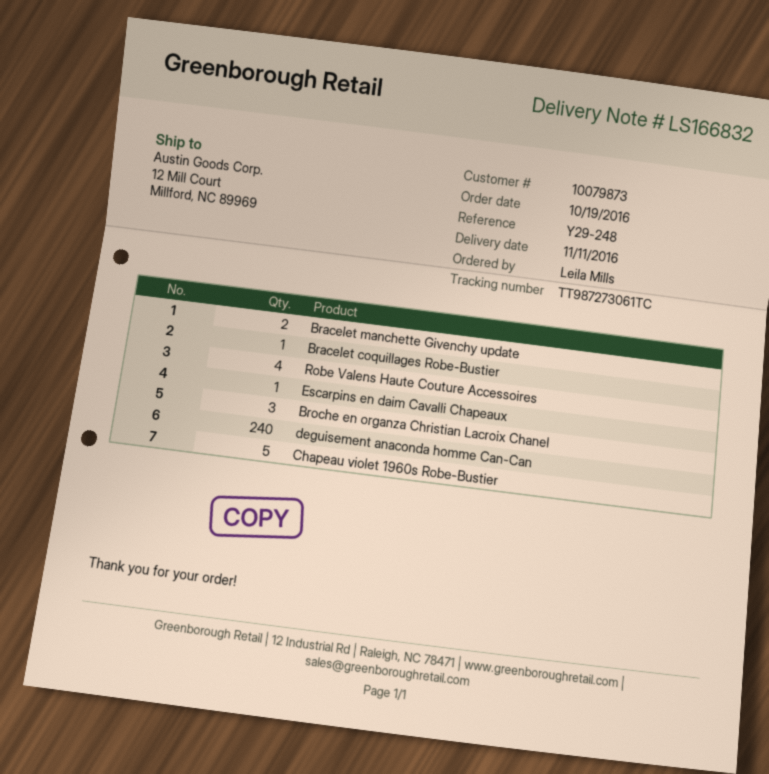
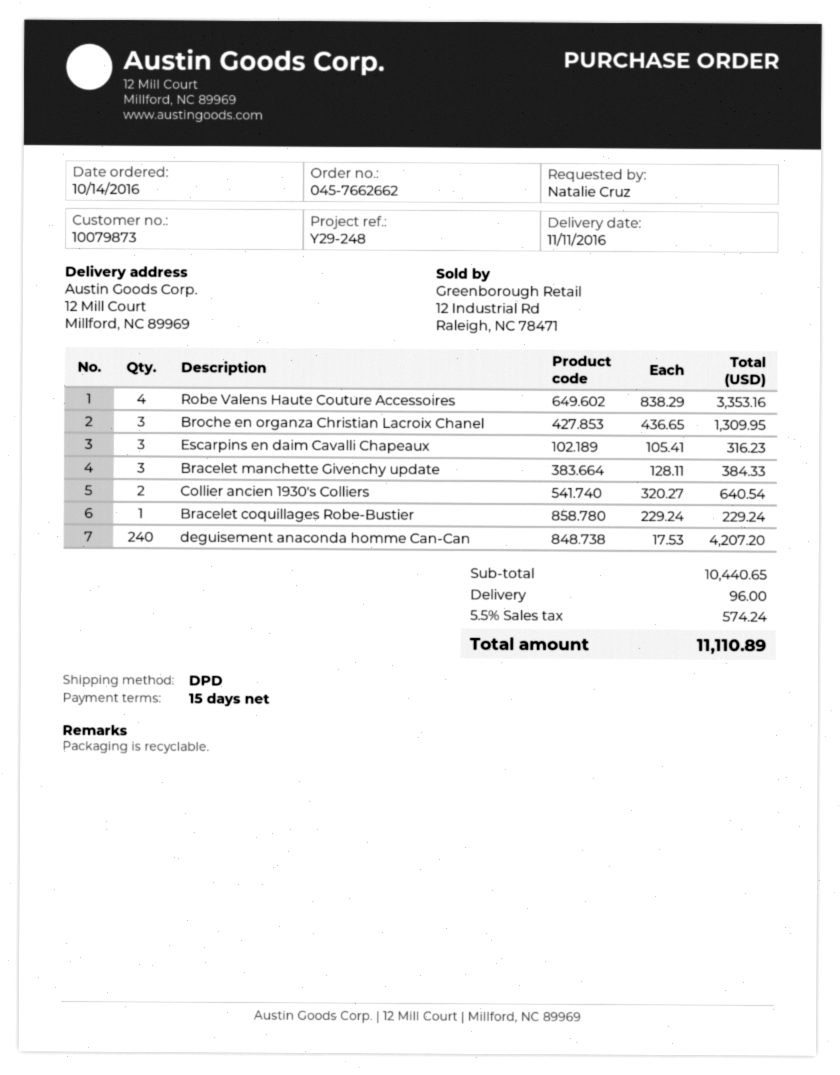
order date: 2016-10-19 -> 2016-10-14
ordered by: Leila Mills -> Natalie Cruz
Bracelet manchette Givenchy update: 2 -> 3
Escarpins en daim Cavalli Chapeaux: 1 -> 3
Chapeau violet 1960s Robe-Bustier: 5 -> none
Collier ancien 1930's Colliers: none -> 2

